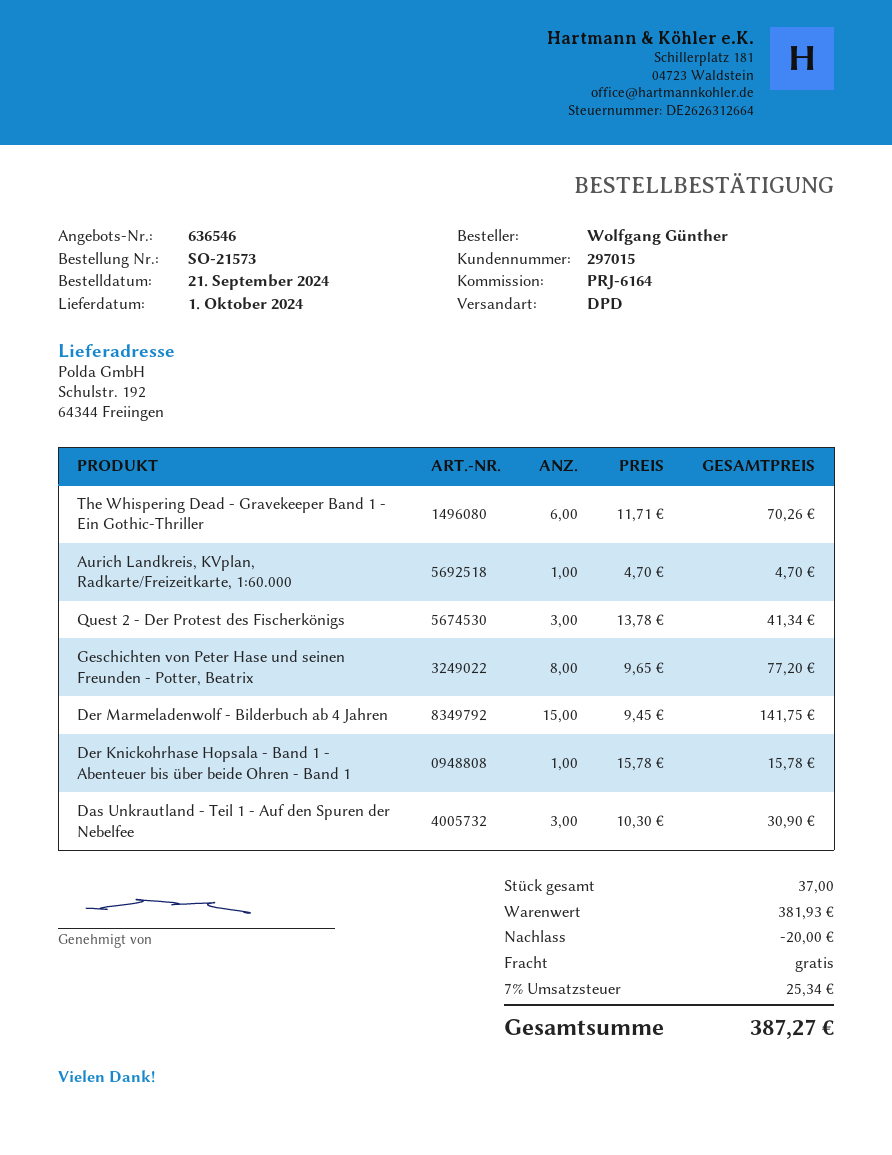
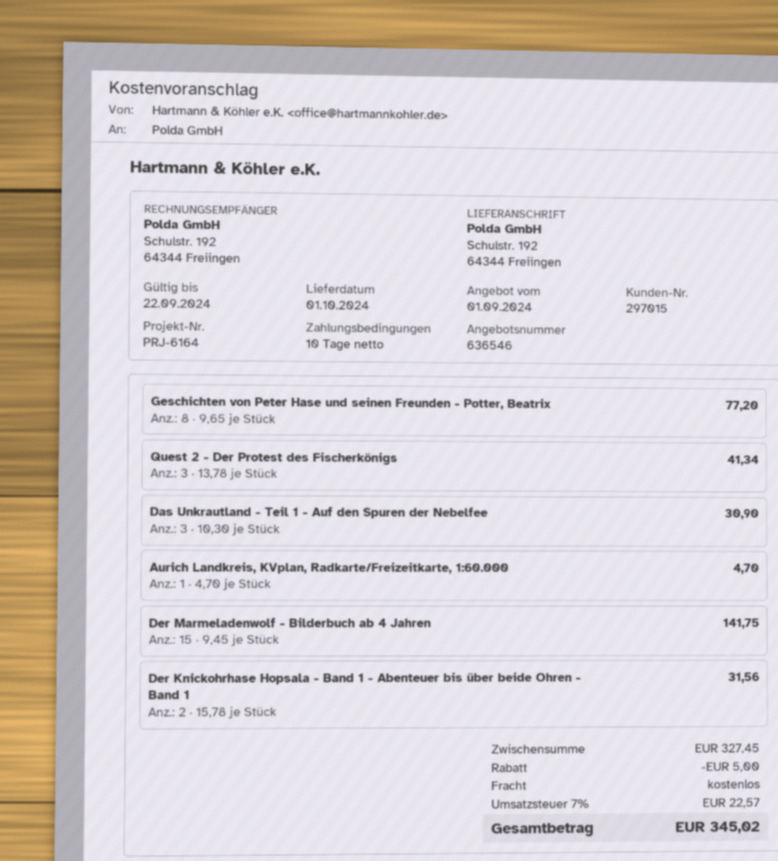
The Whispering Dead - Gravekeeper Band 1 - Ein Gothic-Thriller: 6 x 11.71 = 70.26 -> none
Der Knickohrhase Hopsala - Band 1 - Abenteuer bis über beide Ohren - Band 1: 1 x 15.78 = 15.78 -> 2 x 15.78 = 31.56
subtotal: 381.93 -> 327.45
discount: 20.00 -> 5.00
tax: 7% = 25.34 -> 7% = 22.57
total: 387.27 -> 345.02

